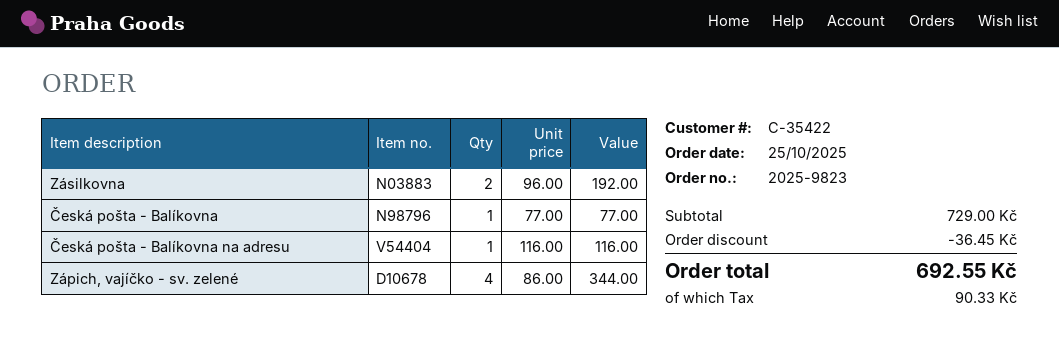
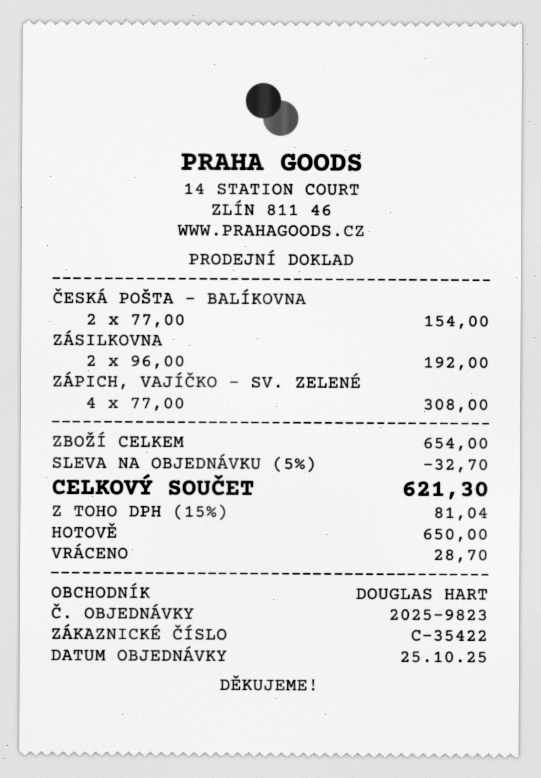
Česká pošta - Balíkovna: 1 x 77.00 = 77.00 -> 2 x 77.00 = 154.00
Česká pošta - Balíkovna na adresu: 1 x 116.00 = 116.00 -> none
Zápich, vajíčko - sv. zelené: 4 x 86.00 = 344.00 -> 4 x 77.00 = 308.00
subtotal: 729.00 -> 654.00
discount: 36.45 -> 32.70
tax: 90.33 -> 81.04
total: 692.55 -> 621.30

